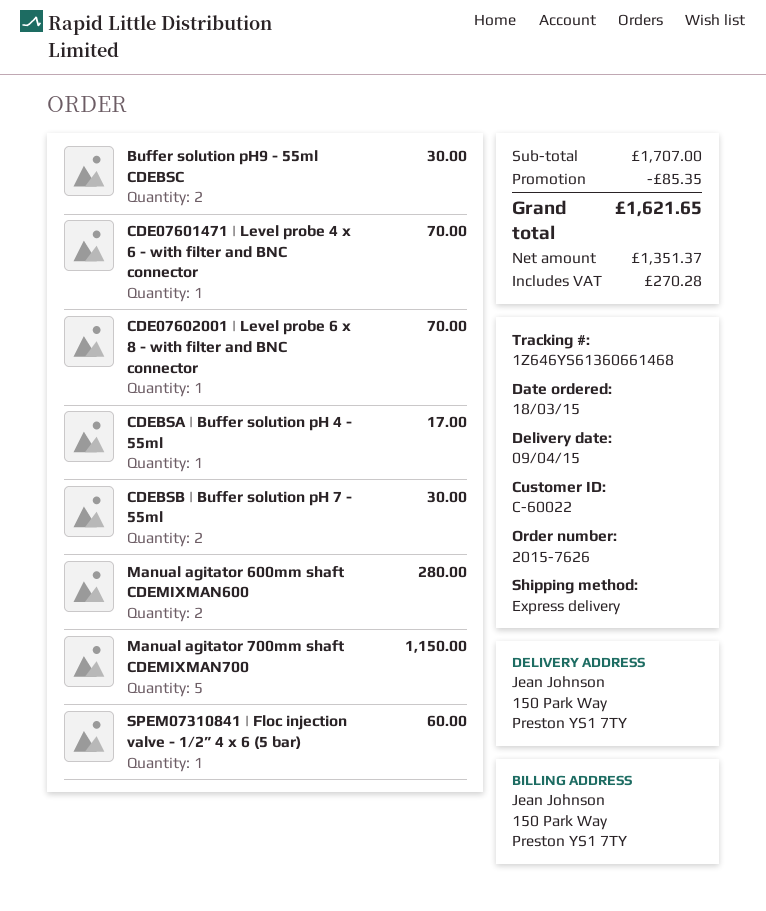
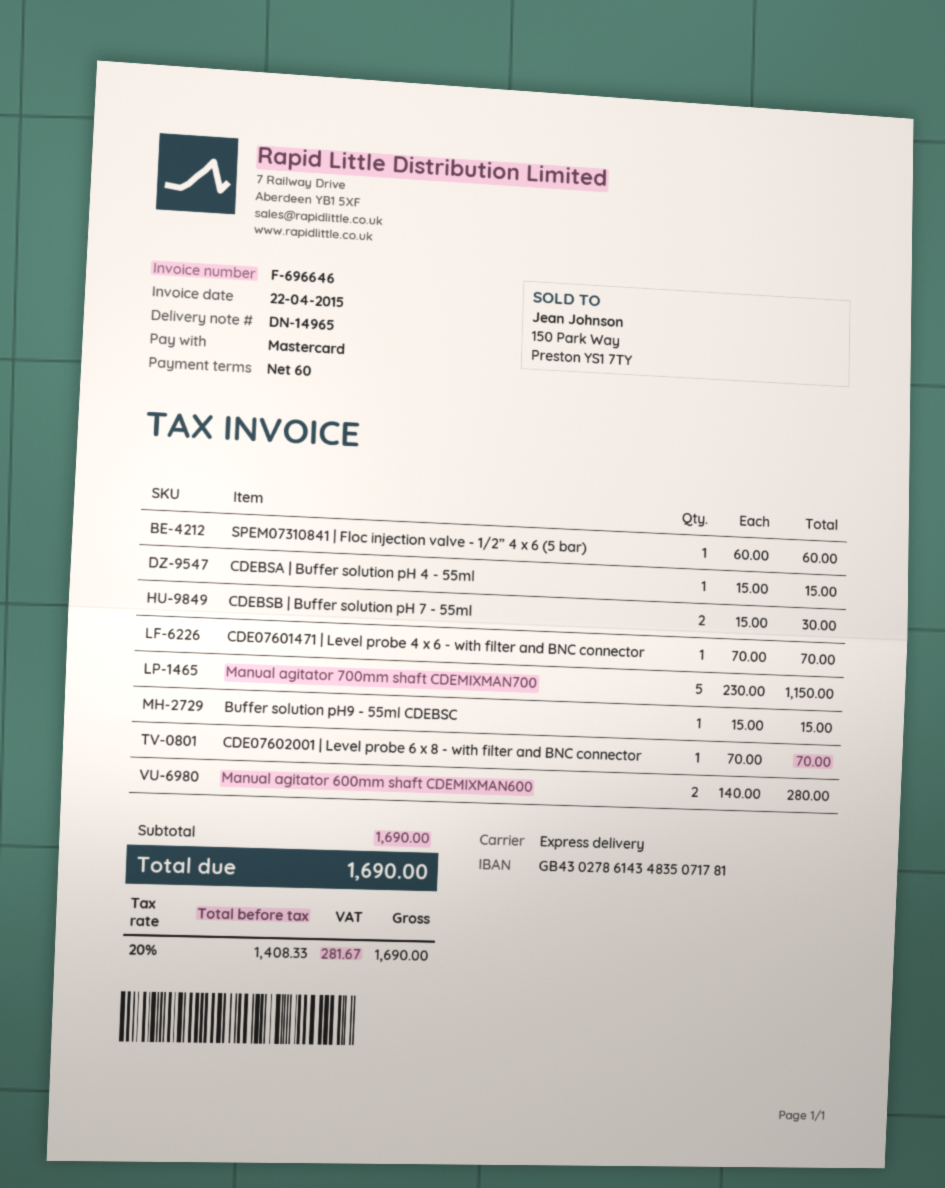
Buffer solution pH9 - 55ml CDEBSC: 2 for 30.00 -> 1 for 15.00
CDEBSA | Buffer solution pH 4 - 55ml: 1 for 17.00 -> 1 for 15.00
subtotal: 1707.00 -> 1690.00
discount: 85.35 -> none
net: 1351.37 -> 1408.33
tax: 270.28 -> 281.67
total: 1621.65 -> 1690.00

